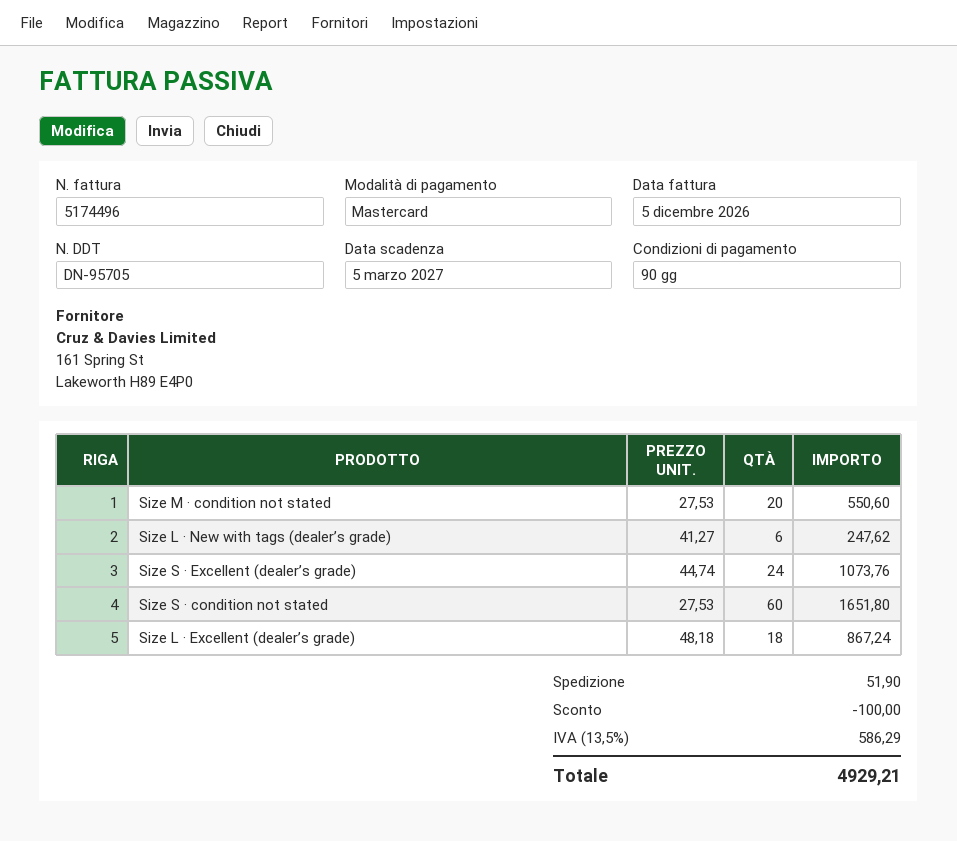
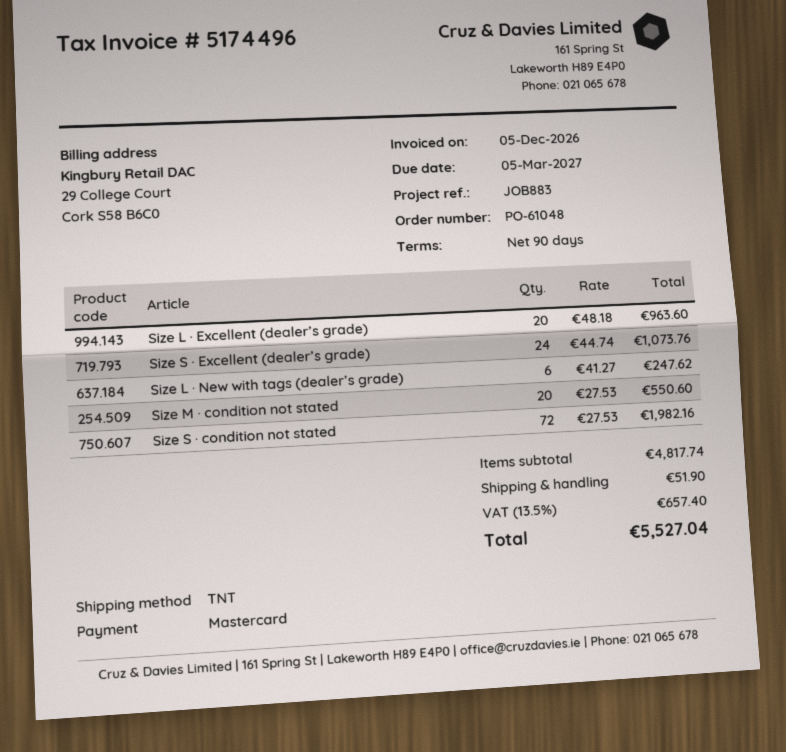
Size S · condition not stated: 60 x 27.53 = 1651.80 -> 72 x 27.53 = 1982.16
Size L · Excellent (dealer’s grade): 18 x 48.18 = 867.24 -> 20 x 48.18 = 963.60
discount: 100.00 -> none
tax: 13.5% = 586.29 -> 13.5% = 657.40
total: 4929.21 -> 5527.04

